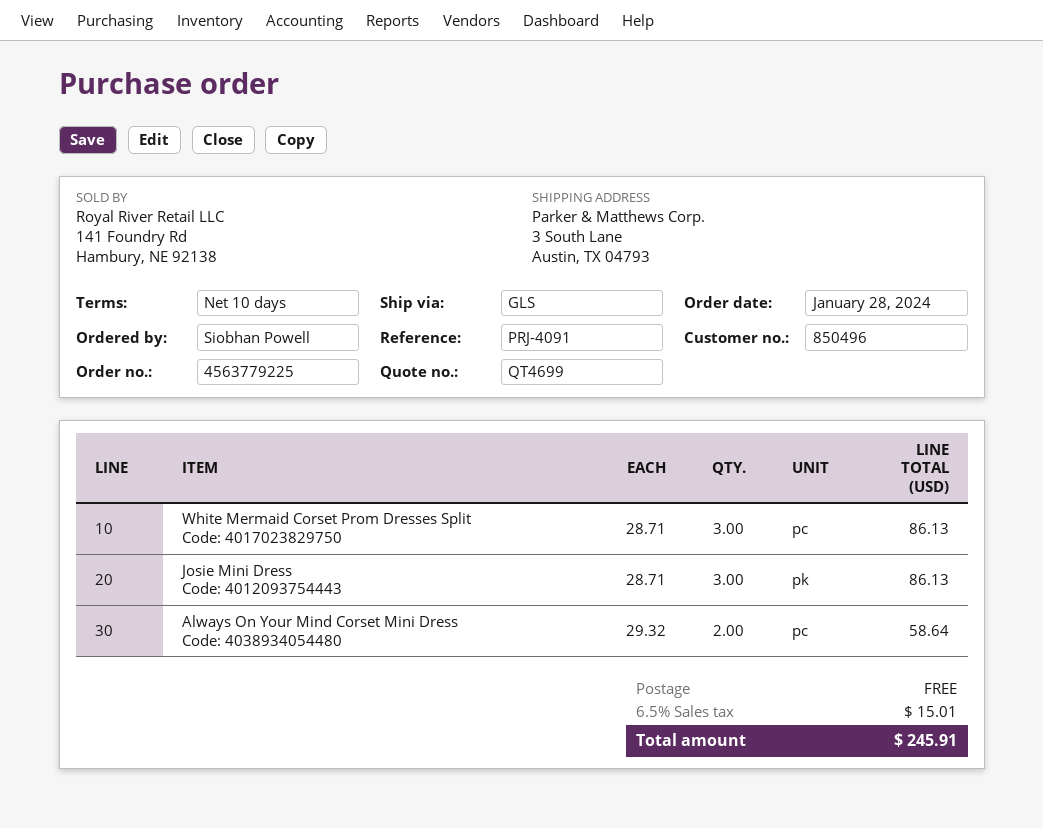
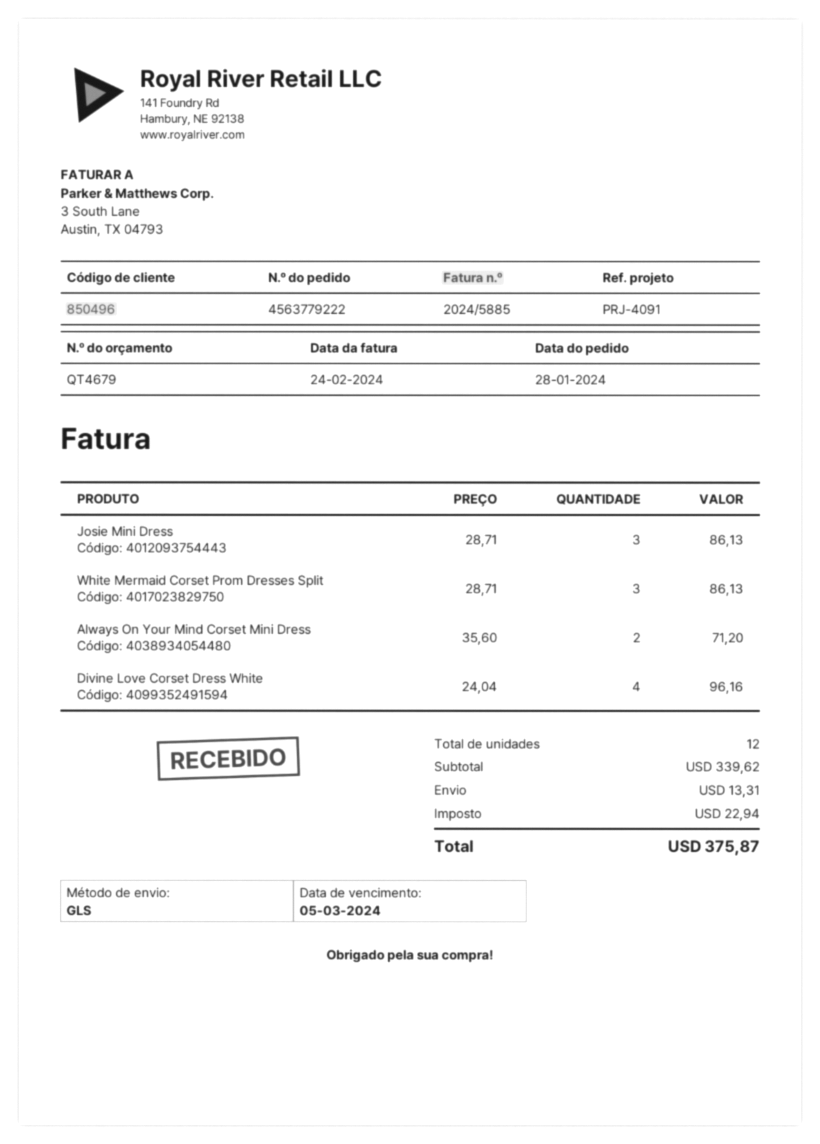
quote number: QT4699 -> QT4679
order number: 4563779225 -> 4563779222
Always On Your Mind Corset Mini Dress: 2 x 29.32 = 58.64 -> 2 x 35.60 = 71.20
Divine Love Corset Dress White: none -> 4 x 24.04 = 96.16
shipping: 0.00 -> 13.31
tax: 15.01 -> 22.94
total: 245.91 -> 375.87

